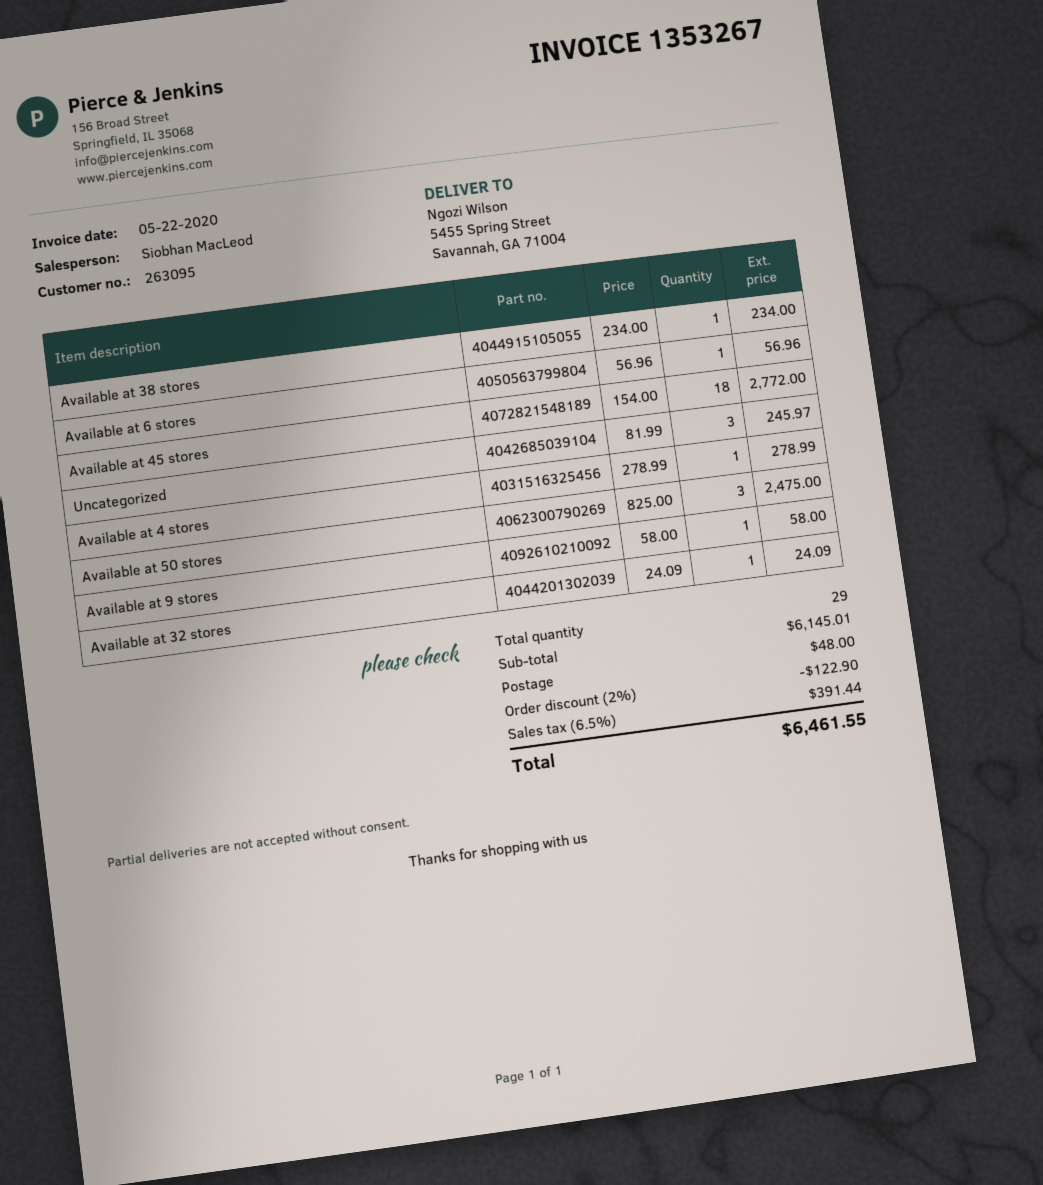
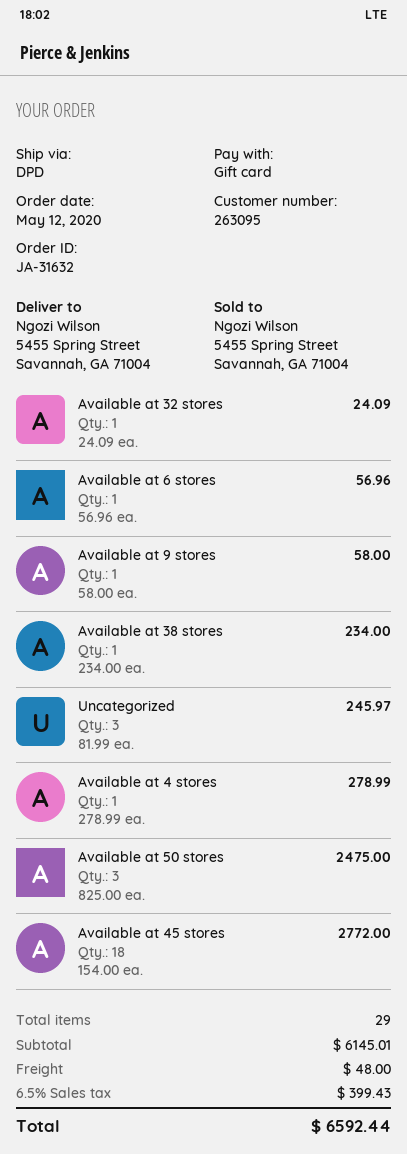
discount: 2% = 122.90 -> none
tax: 6.5% = 391.44 -> 6.5% = 399.43
total: 6461.55 -> 6592.44

